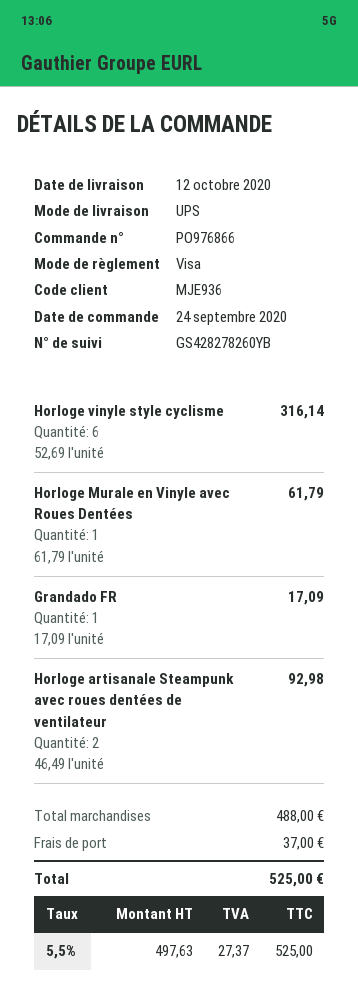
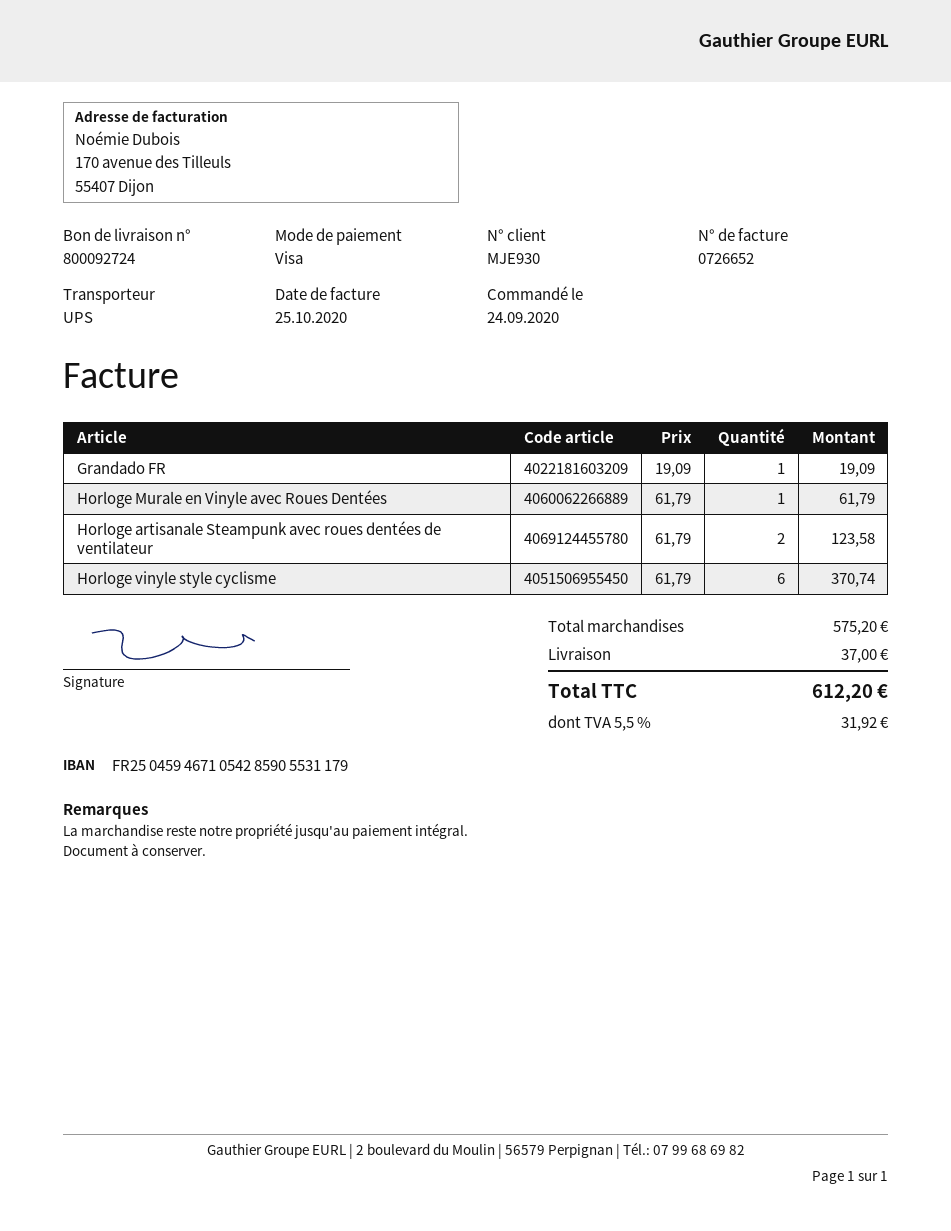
customer number: MJE936 -> MJE930
Horloge vinyle style cyclisme: 6 x 52.69 = 316.14 -> 6 x 61.79 = 370.74
Grandado FR: 1 x 17.09 = 17.09 -> 1 x 19.09 = 19.09
Horloge artisanale Steampunk avec roues dentées de ventilateur: 2 x 46.49 = 92.98 -> 2 x 61.79 = 123.58
subtotal: 488.00 -> 575.20
tax: 5.5% = 27.37 -> 5.5% = 31.92
total: 525.00 -> 612.20

